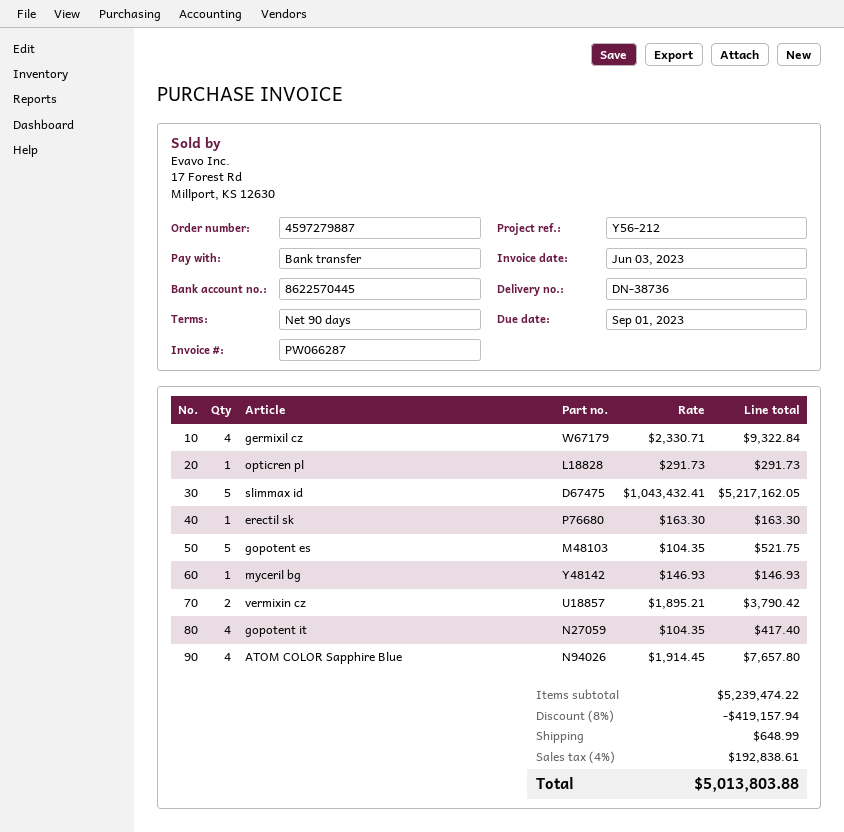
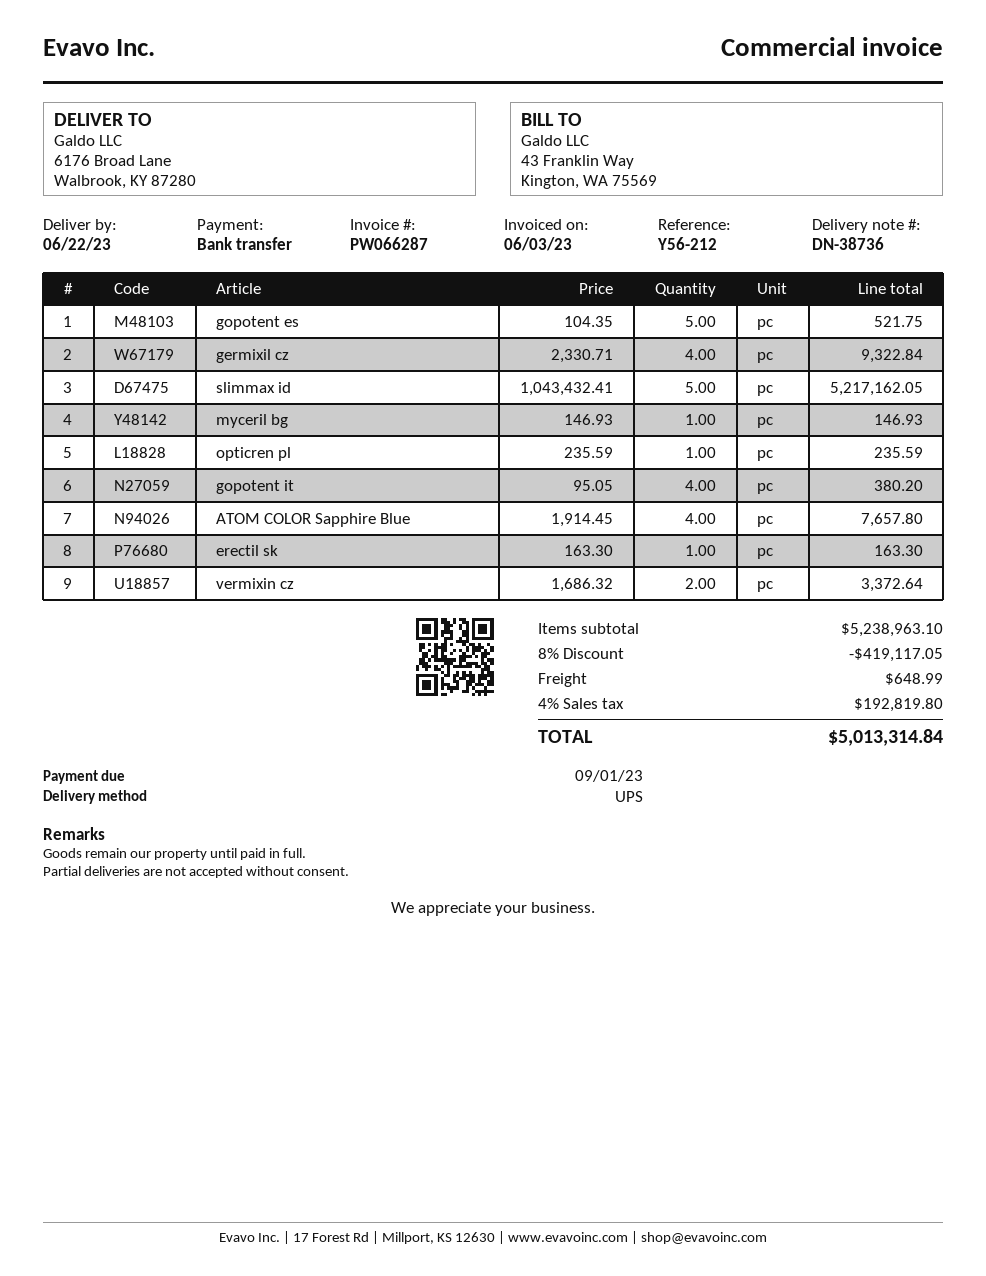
opticren pl: 1 x 291.73 = 291.73 -> 1 x 235.59 = 235.59
vermixin cz: 2 x 1895.21 = 3790.42 -> 2 x 1686.32 = 3372.64
gopotent it: 4 x 104.35 = 417.40 -> 4 x 95.05 = 380.20
subtotal: 5239474.22 -> 5238963.10
discount: 8% = 419157.94 -> 8% = 419117.05
tax: 4% = 192838.61 -> 4% = 192819.80
total: 5013803.88 -> 5013314.84

